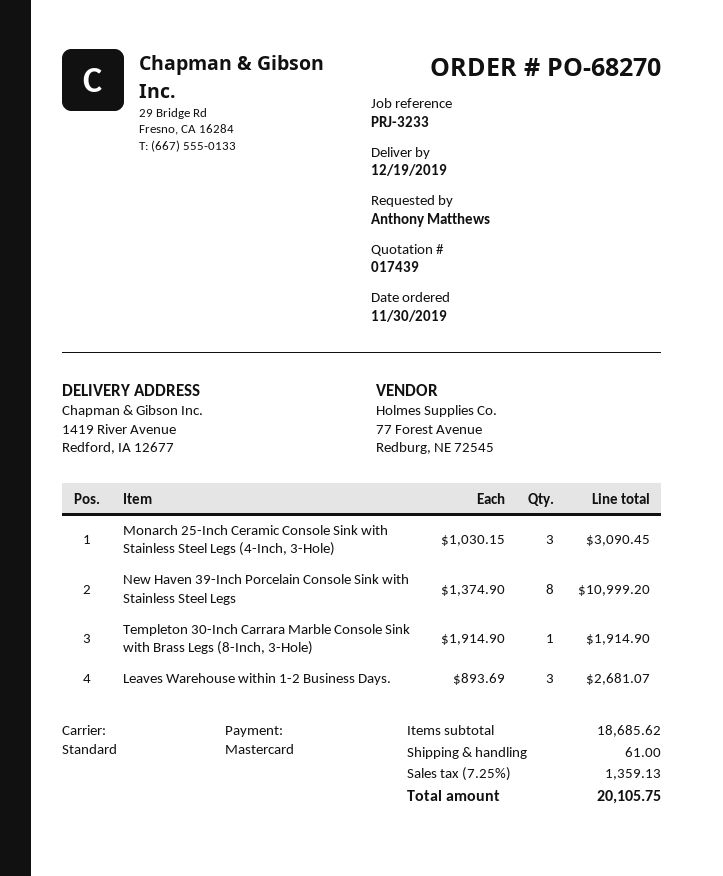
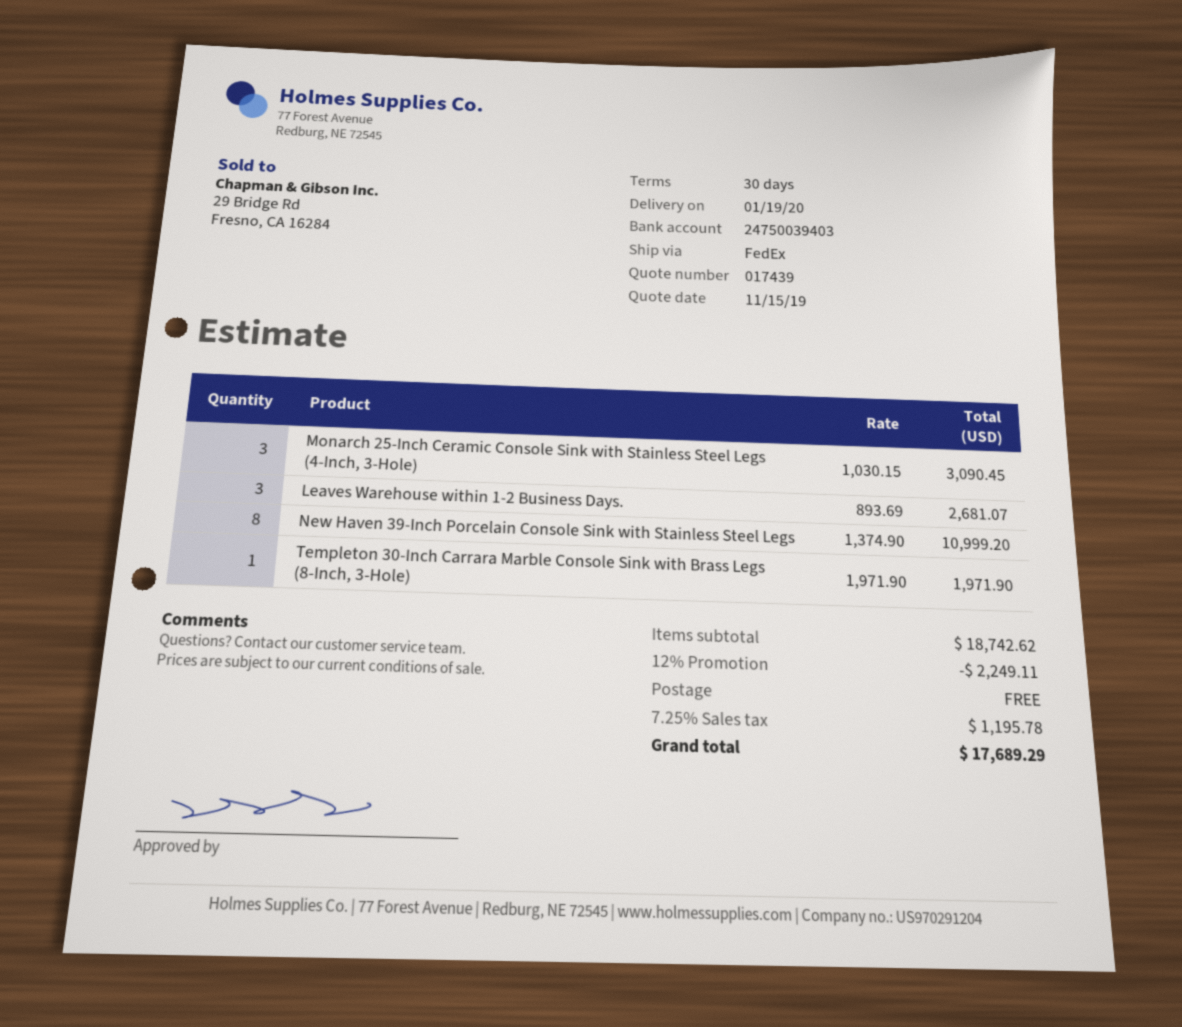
delivery date: 2019-12-19 -> 2020-01-19
shipping method: standard -> FedEx
Templeton 30-Inch Carrara Marble Console Sink with Brass Legs (8-Inch, 3-Hole): 1 x 1914.90 = 1914.90 -> 1 x 1971.90 = 1971.90
subtotal: 18685.62 -> 18742.62
discount: none -> 12% = 2249.11
shipping: 61.00 -> 0.00
tax: 7.25% = 1359.13 -> 7.25% = 1195.78
total: 20105.75 -> 17689.29

